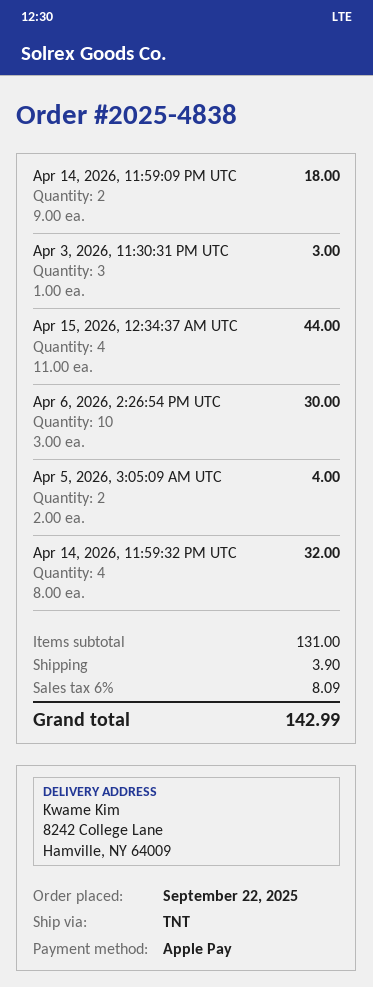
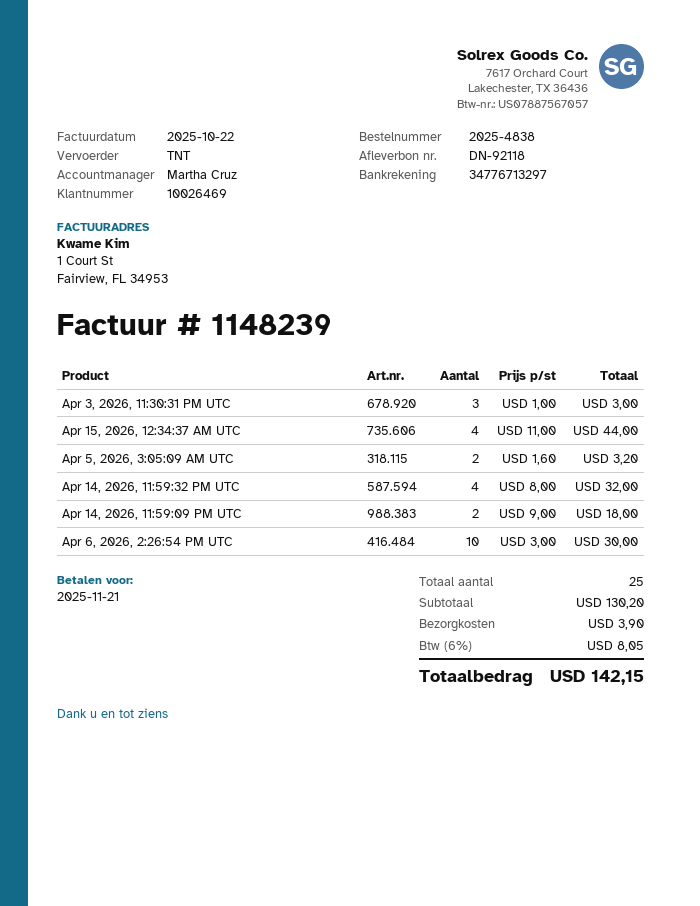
Apr 5, 2026, 3:05:09 AM UTC: 2 x 2.00 = 4.00 -> 2 x 1.60 = 3.20
subtotal: 131.00 -> 130.20
tax: 6% = 8.09 -> 6% = 8.05
total: 142.99 -> 142.15

